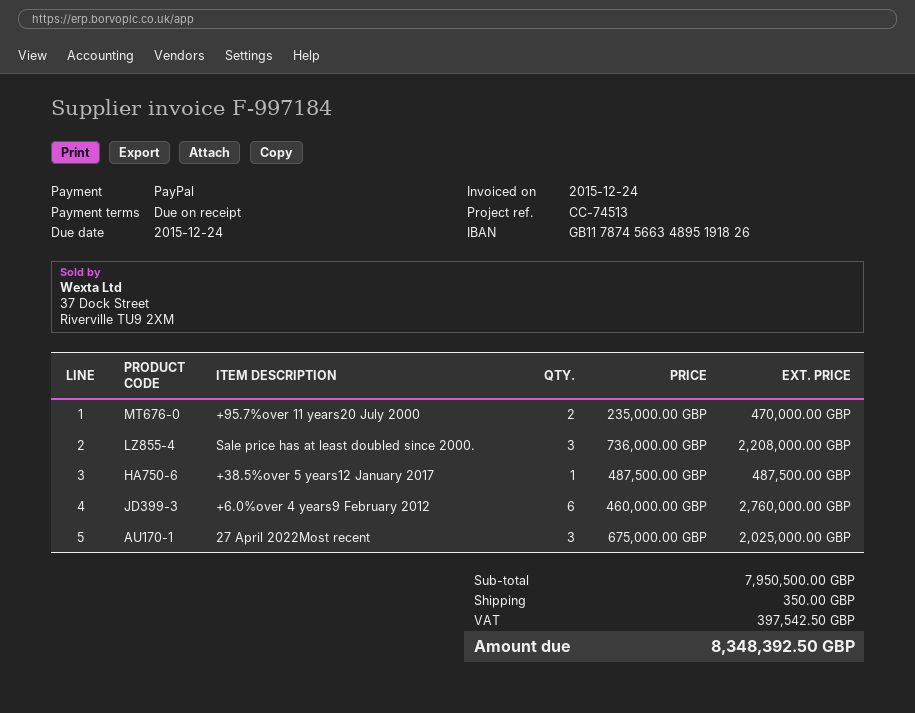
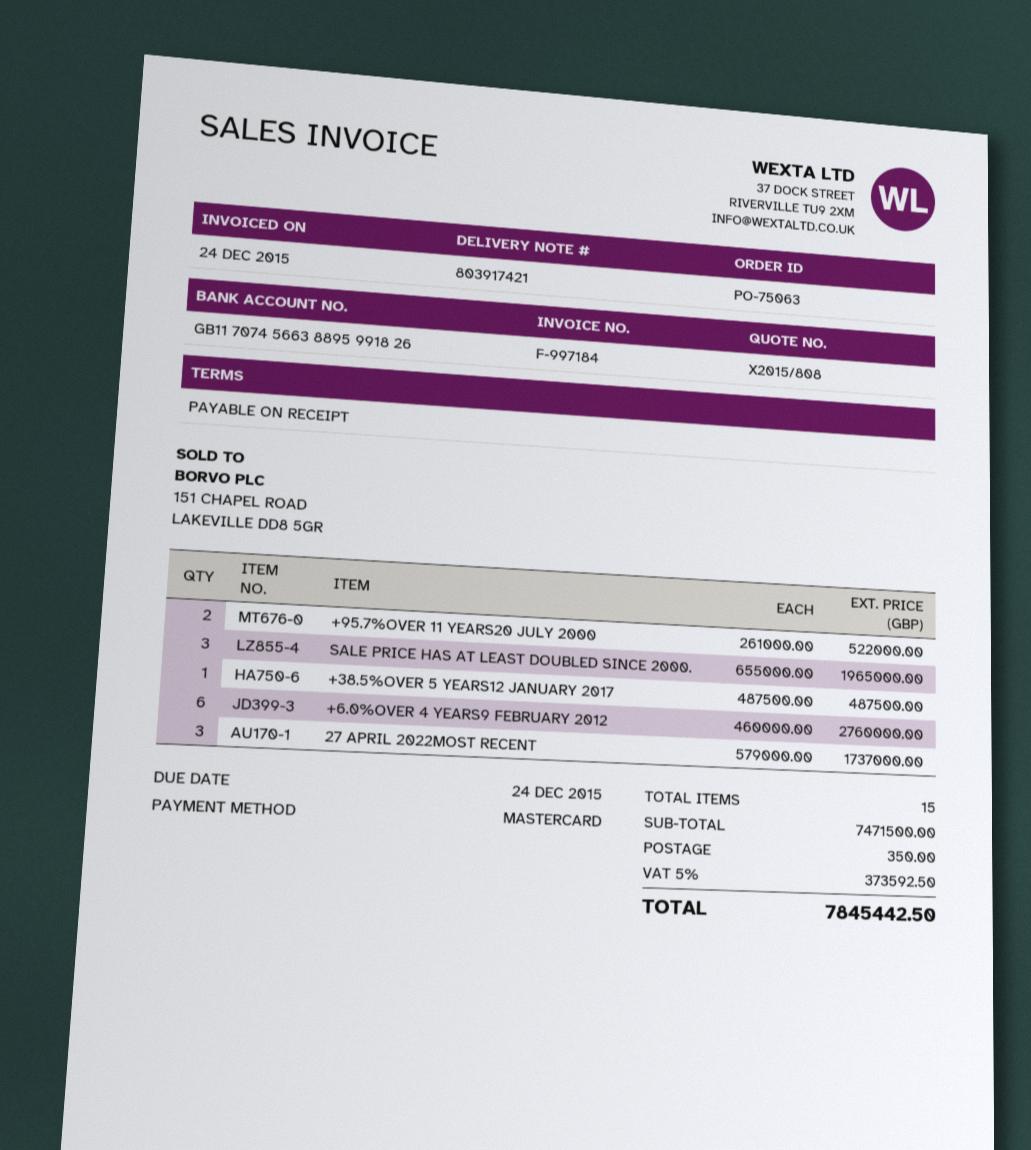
payment method: PayPal -> Mastercard
bank account: GB11787456634895191826 -> GB11707456638895991826
+95.7%over 11 years20 July 2000: 2 x 235000.00 = 470000.00 -> 2 x 261000.00 = 522000.00
Sale price has at least doubled since 2000.: 3 x 736000.00 = 2208000.00 -> 3 x 655000.00 = 1965000.00
27 April 2022Most recent: 3 x 675000.00 = 2025000.00 -> 3 x 579000.00 = 1737000.00
subtotal: 7950500.00 -> 7471500.00
tax: 397542.50 -> 373592.50
total: 8348392.50 -> 7845442.50

